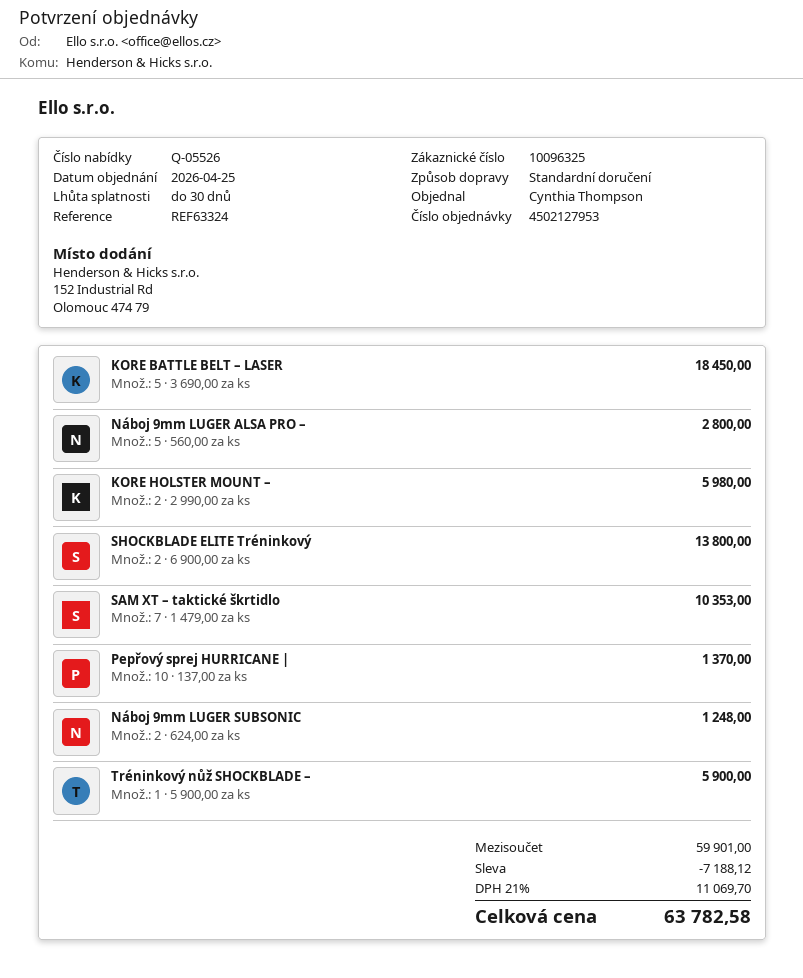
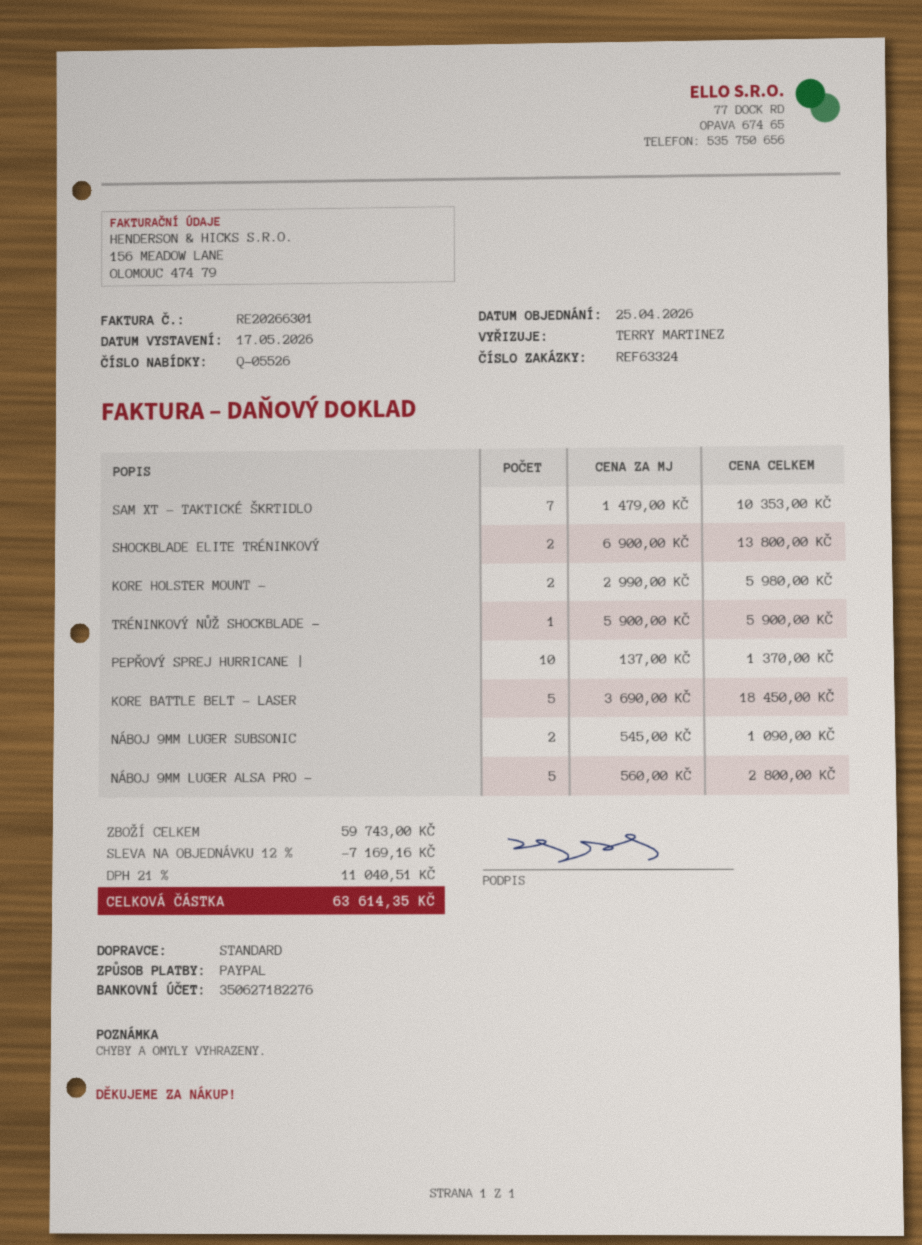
Náboj 9mm LUGER SUBSONIC: 2 x 624.00 = 1248.00 -> 2 x 545.00 = 1090.00
subtotal: 59901.00 -> 59743.00
discount: 7188.12 -> 7169.16
tax: 21% = 11069.70 -> 21% = 11040.51
total: 63782.58 -> 63614.35

